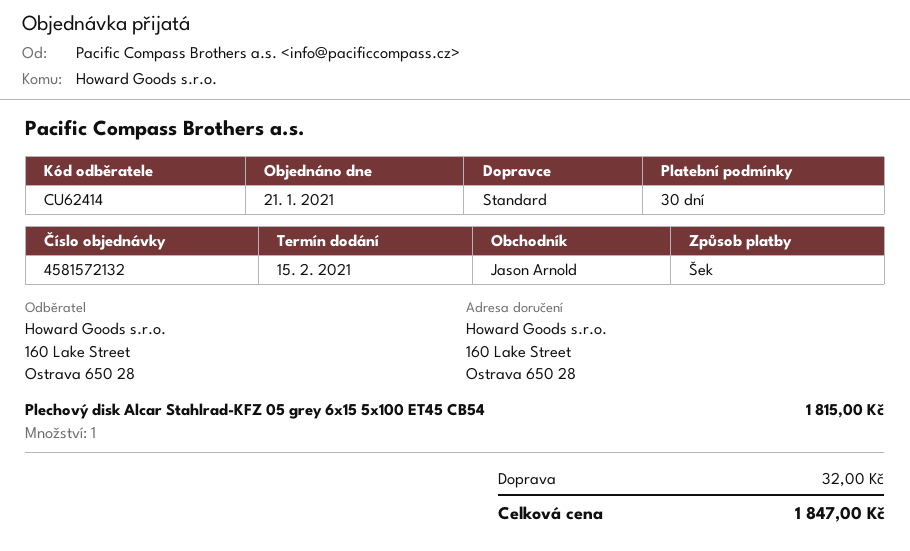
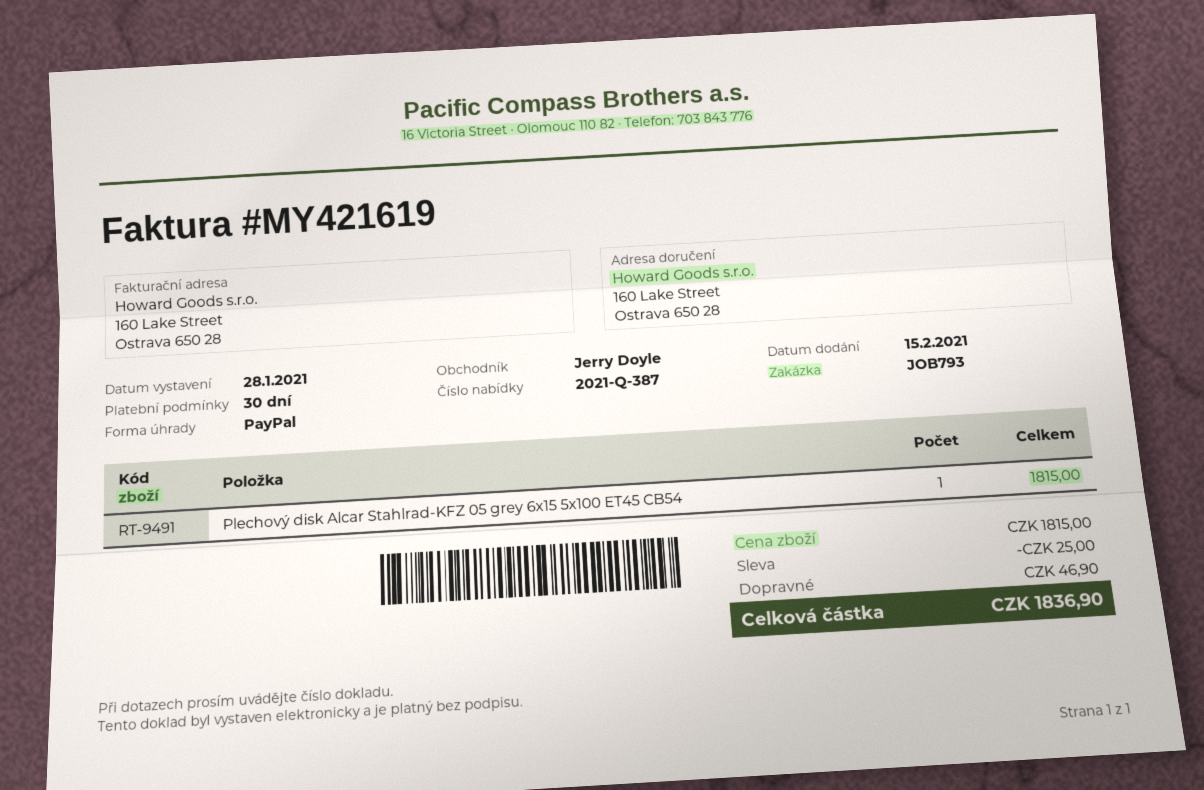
sales rep: Jason Arnold -> Jerry Doyle
payment method: cheque -> PayPal
discount: none -> 25.00
shipping: 32.00 -> 46.90
total: 1847.00 -> 1836.90

